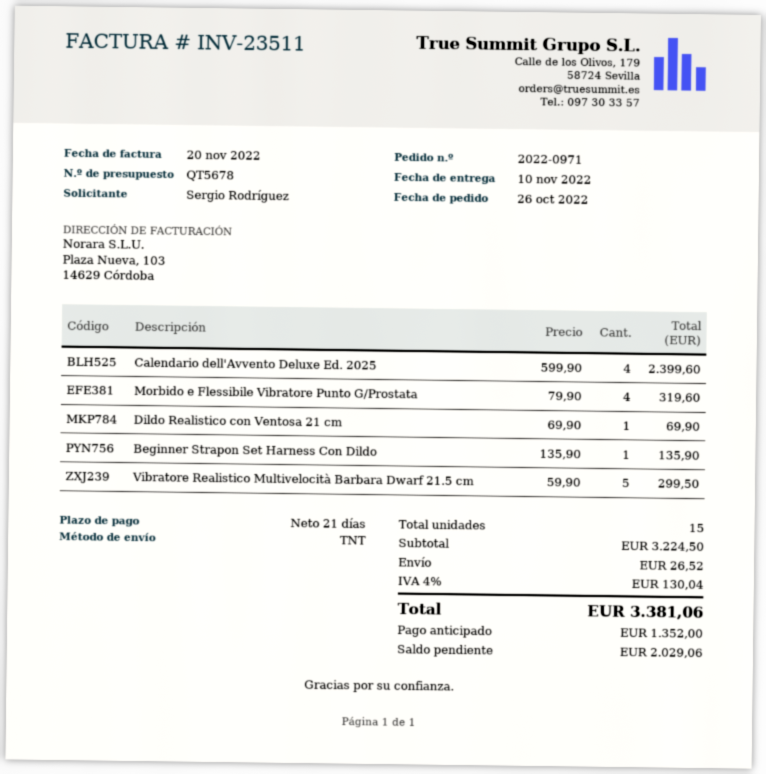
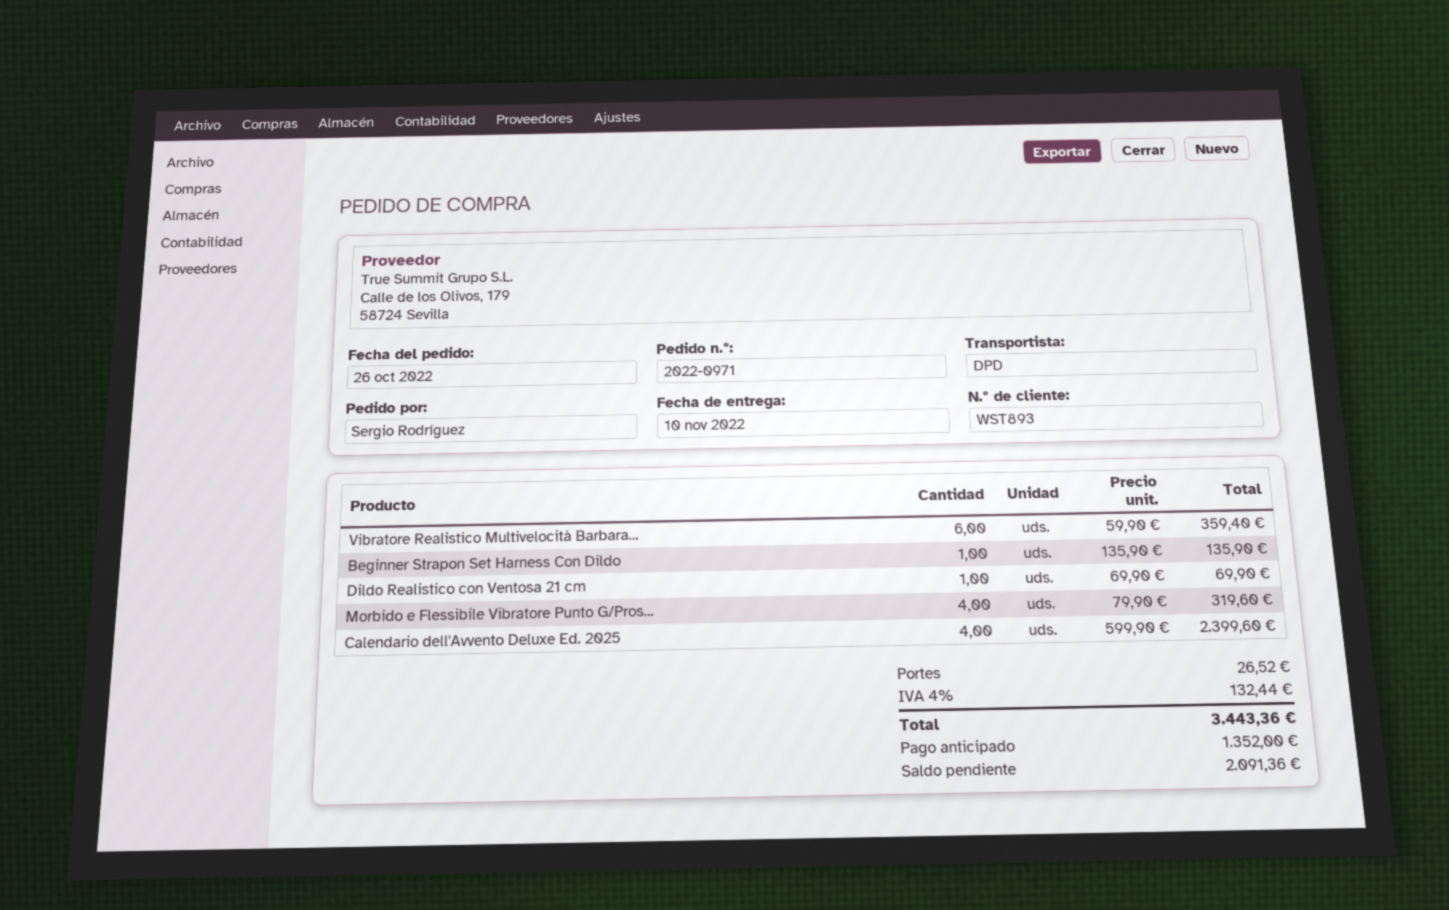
shipping method: TNT -> DPD
Vibratore Realistico Multivelocità Barbara Dwarf 21.5 cm: 5 x 59.90 = 299.50 -> 6 x 59.90 = 359.40
tax: 4% = 130.04 -> 4% = 132.44
total: 3381.06 -> 3443.36
balance: 2029.06 -> 2091.36

